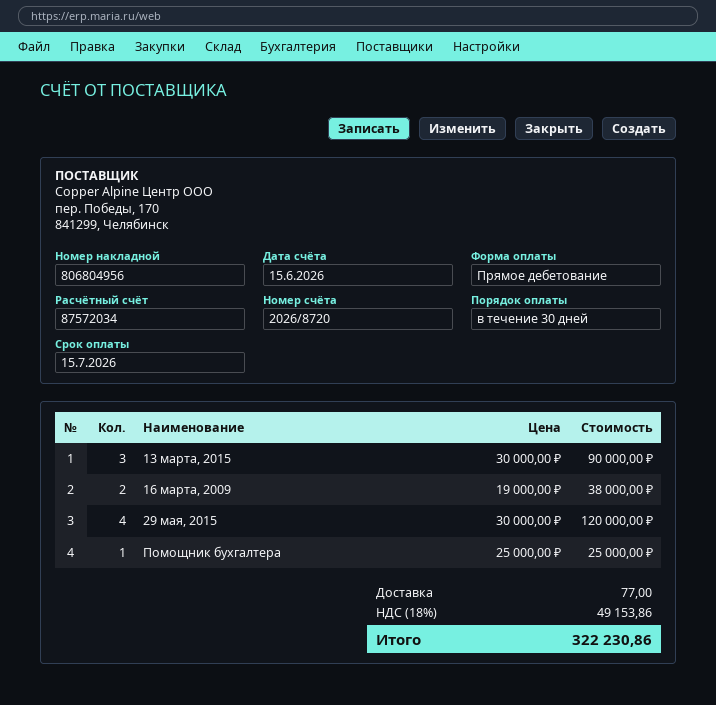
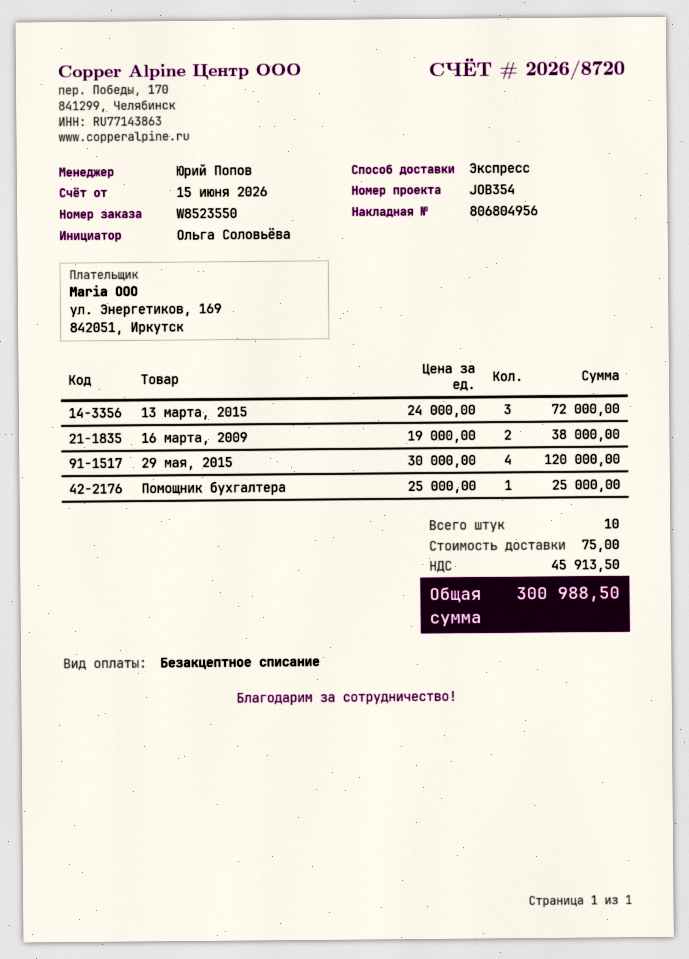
13 марта, 2015: 3 x 30000.00 = 90000.00 -> 3 x 24000.00 = 72000.00
shipping: 77.00 -> 75.00
tax: 49153.86 -> 45913.50
total: 322230.86 -> 300988.50

